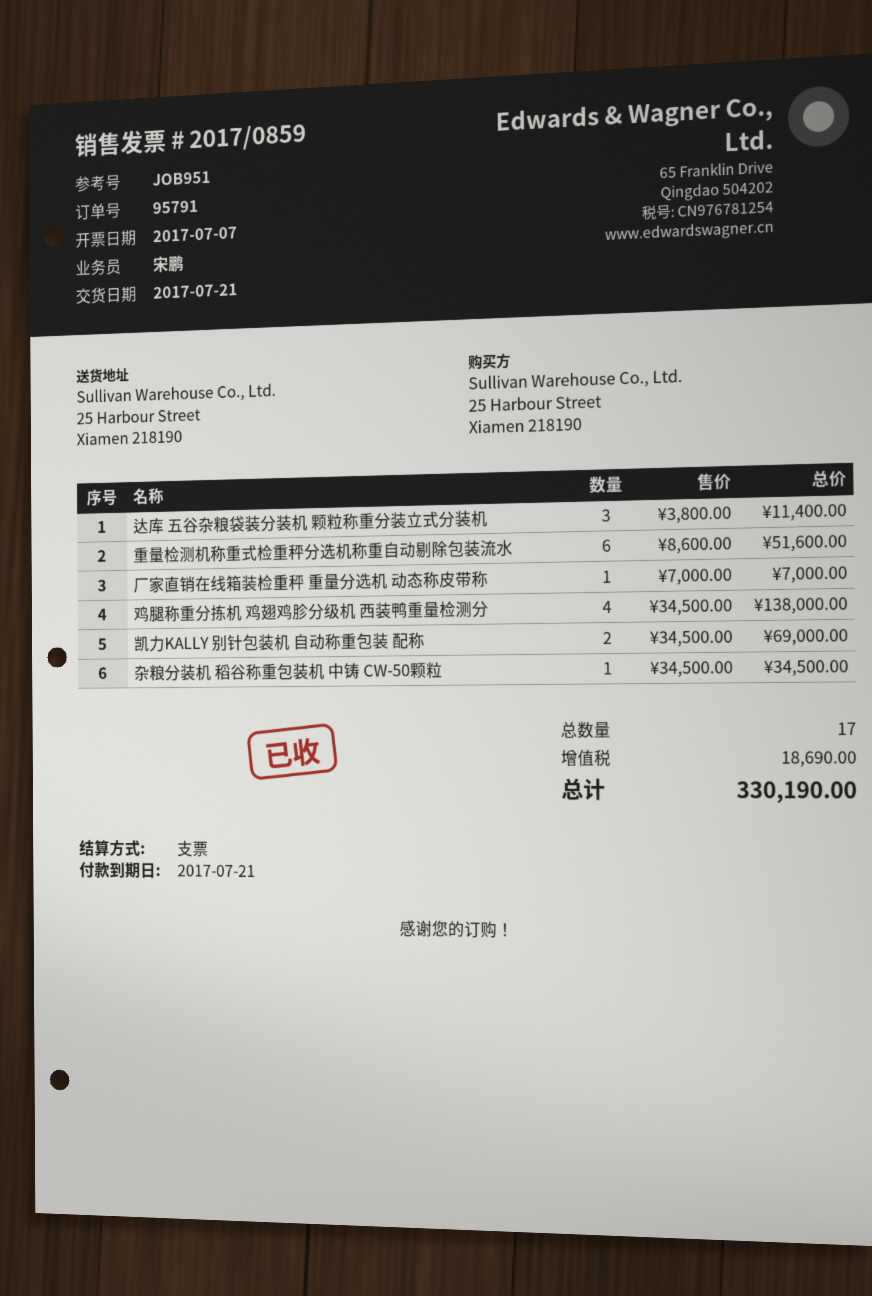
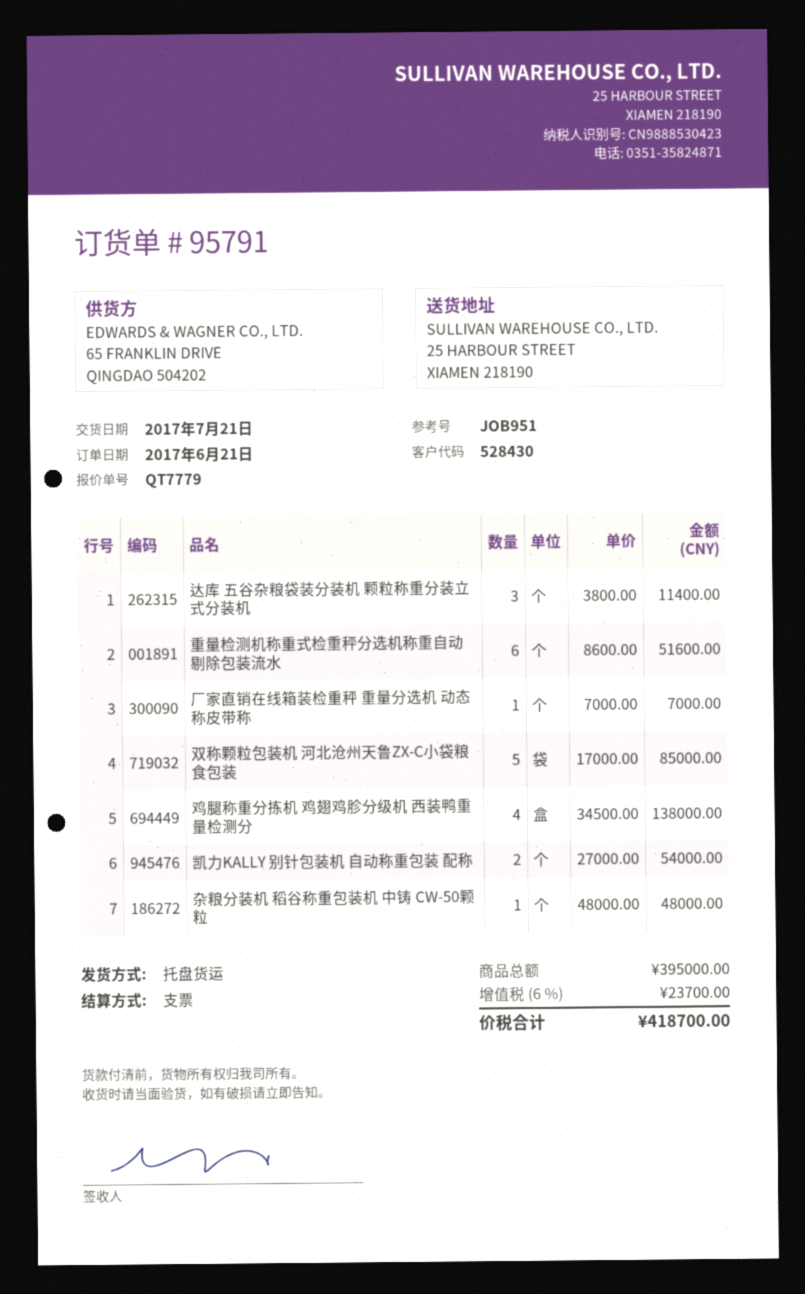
凯力KALLY 别针包装机 自动称重包装 配称: 2 x 34500.00 = 69000.00 -> 2 x 27000.00 = 54000.00
杂粮分装机 稻谷称重包装机 中铸 CW-50颗粒: 1 x 34500.00 = 34500.00 -> 1 x 48000.00 = 48000.00
双称颗粒包装机 河北沧州天鲁ZX-C小袋粮食包装: none -> 5 x 17000.00 = 85000.00
tax: 18690.00 -> 23700.00
total: 330190.00 -> 418700.00

